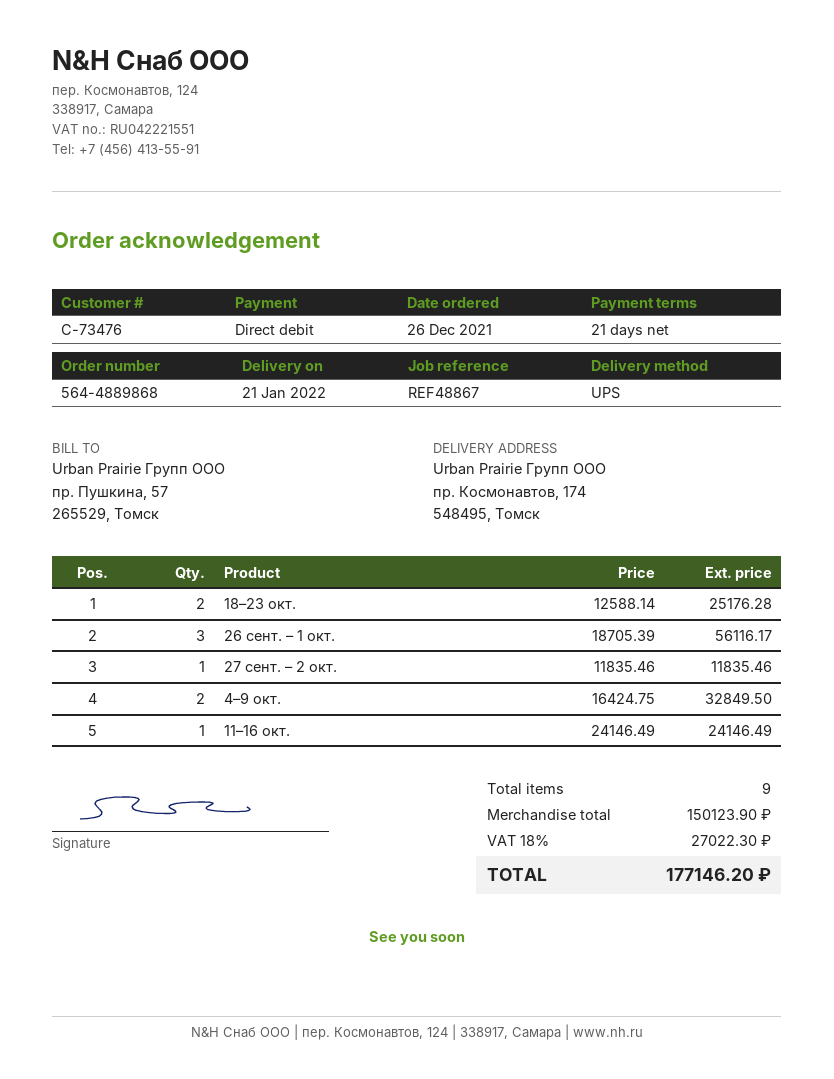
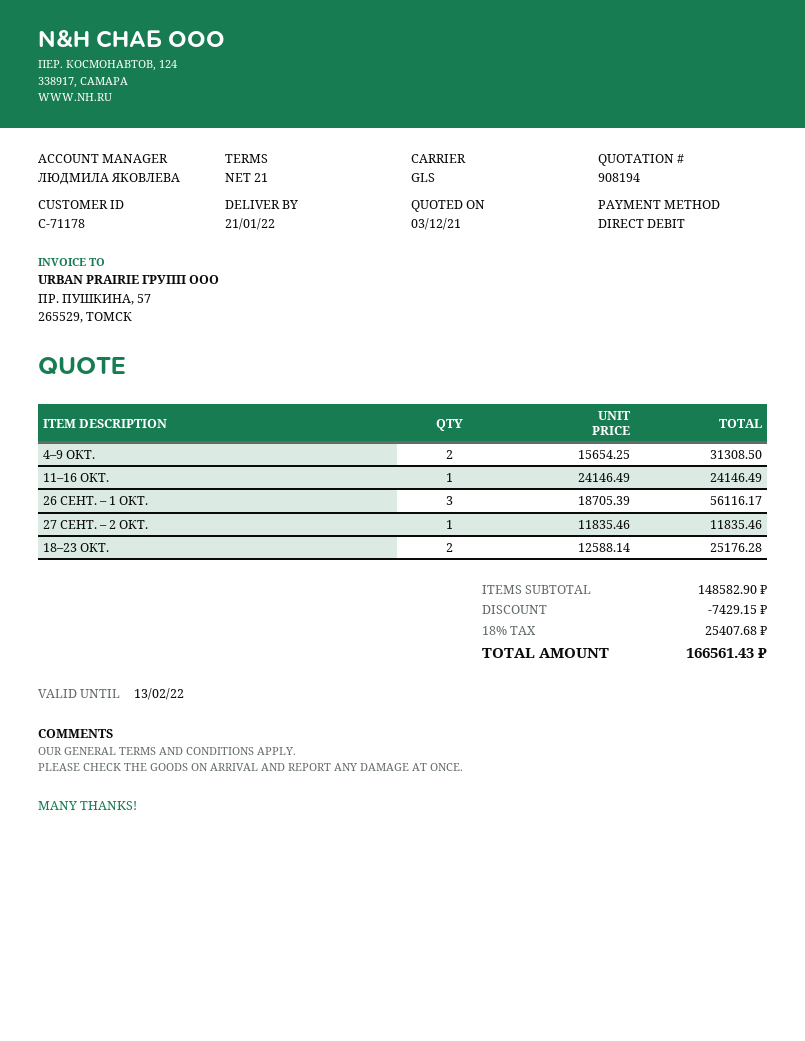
customer number: C-73476 -> C-71178
shipping method: UPS -> GLS
4–9 окт.: 2 x 16424.75 = 32849.50 -> 2 x 15654.25 = 31308.50
subtotal: 150123.90 -> 148582.90
discount: none -> 7429.15
tax: 18% = 27022.30 -> 18% = 25407.68
total: 177146.20 -> 166561.43

